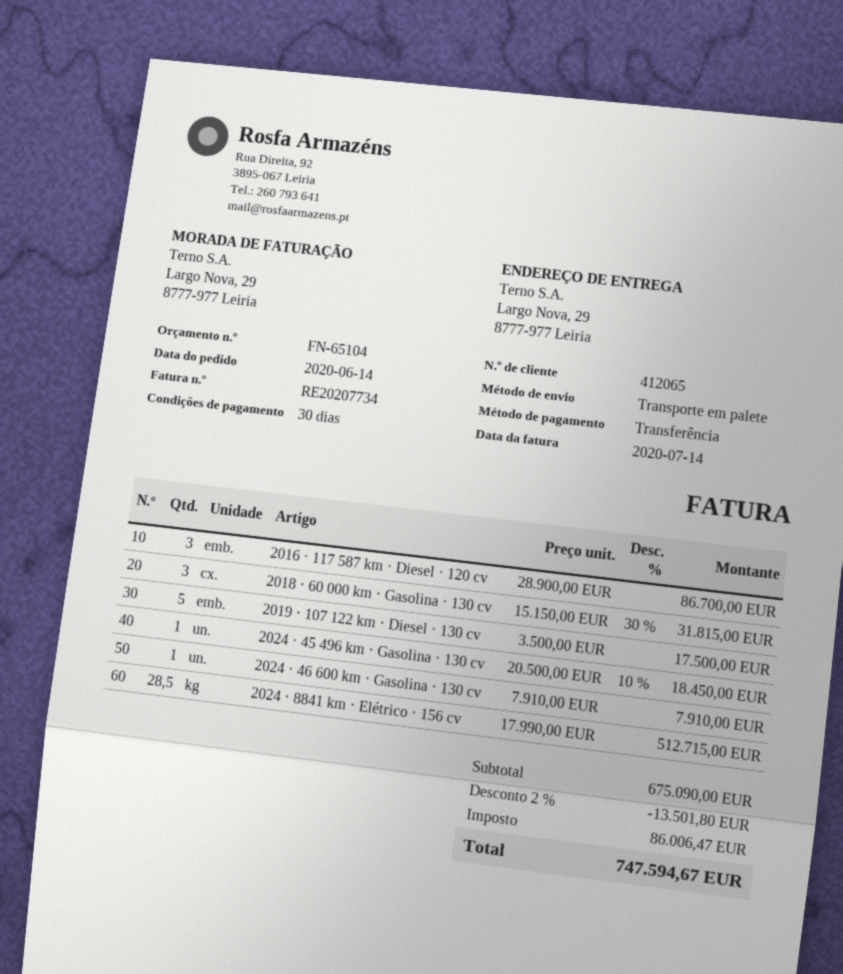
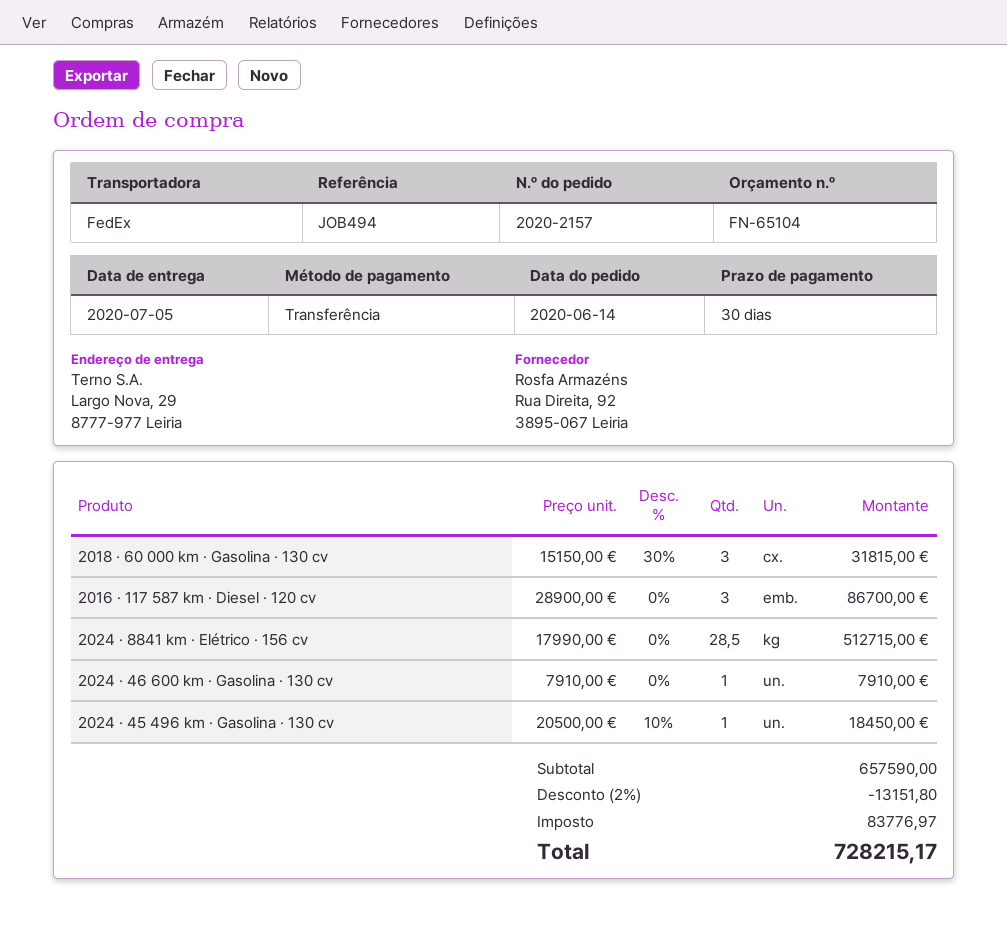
shipping method: pallet freight -> FedEx
2019 · 107 122 km · Diesel · 130 cv: 5 x 3500.00 = 17500.00 -> none
subtotal: 675090.00 -> 657590.00
discount: 2% = 13501.80 -> 2% = 13151.80
tax: 86006.47 -> 83776.97
total: 747594.67 -> 728215.17

